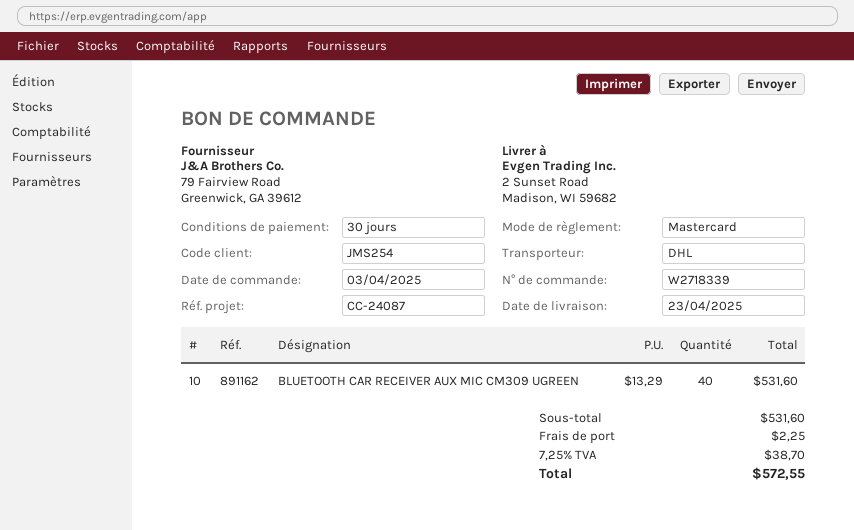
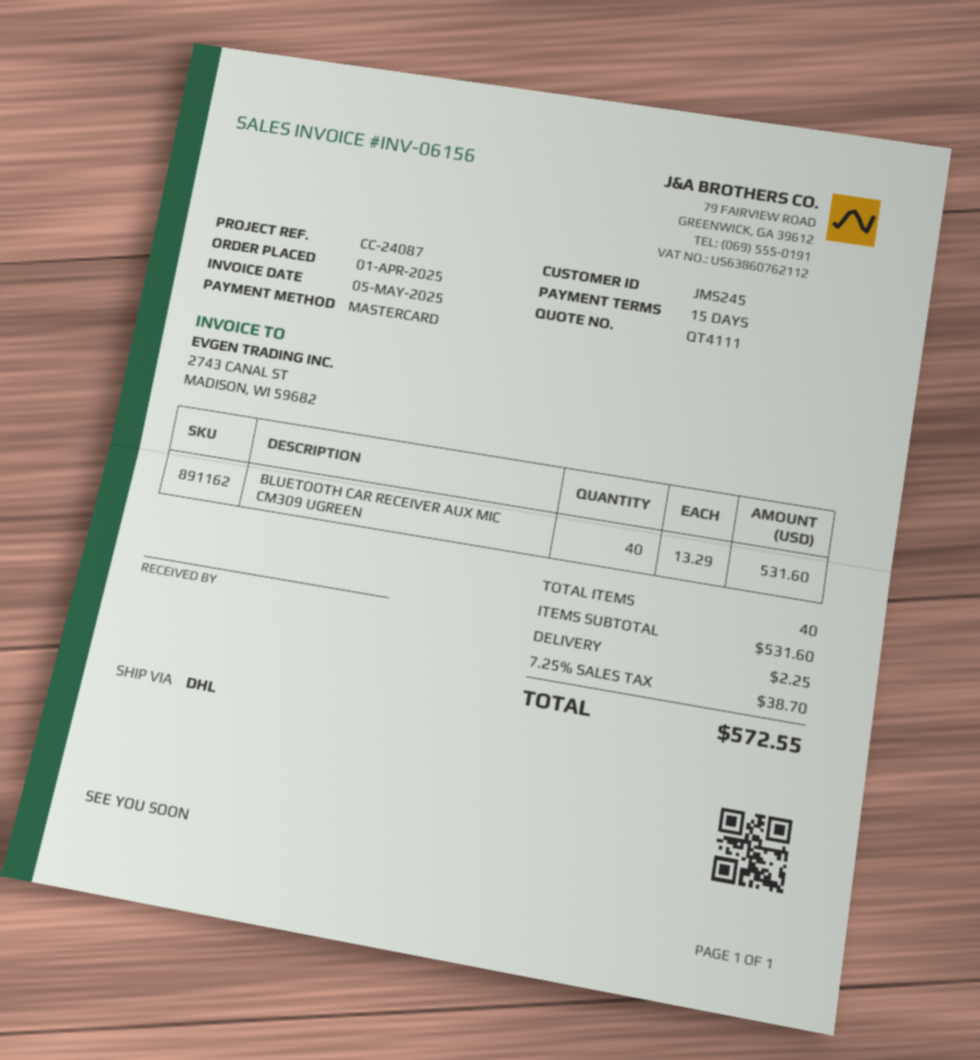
order date: 2025-04-03 -> 2025-04-01
payment terms: 30 days -> 15 days
customer number: JMS254 -> JMS245

